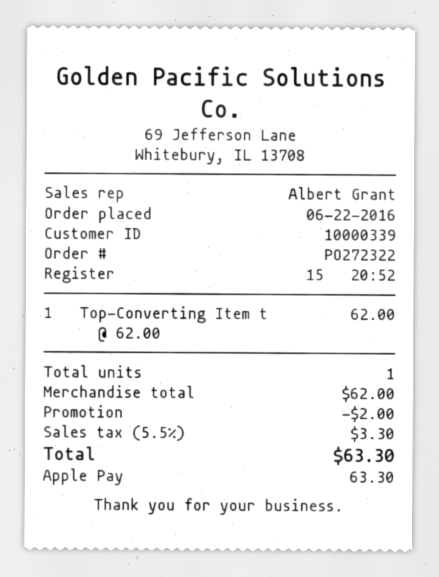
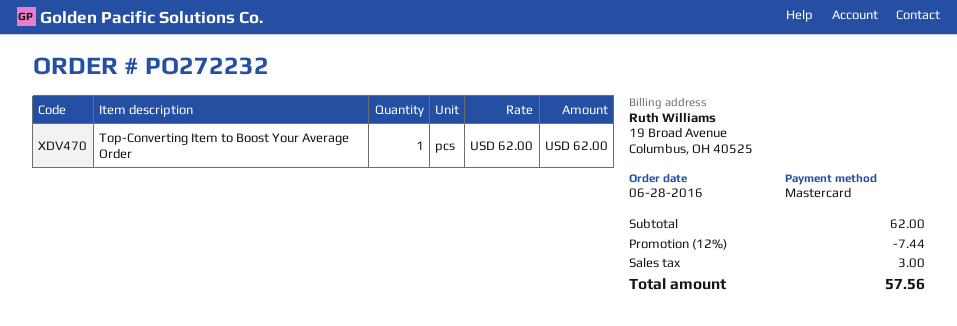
order number: PO272322 -> PO272232
order date: 2016-06-22 -> 2016-06-28
payment method: Apple Pay -> Mastercard
discount: 2.00 -> 7.44
tax: 3.30 -> 3.00
total: 63.30 -> 57.56

